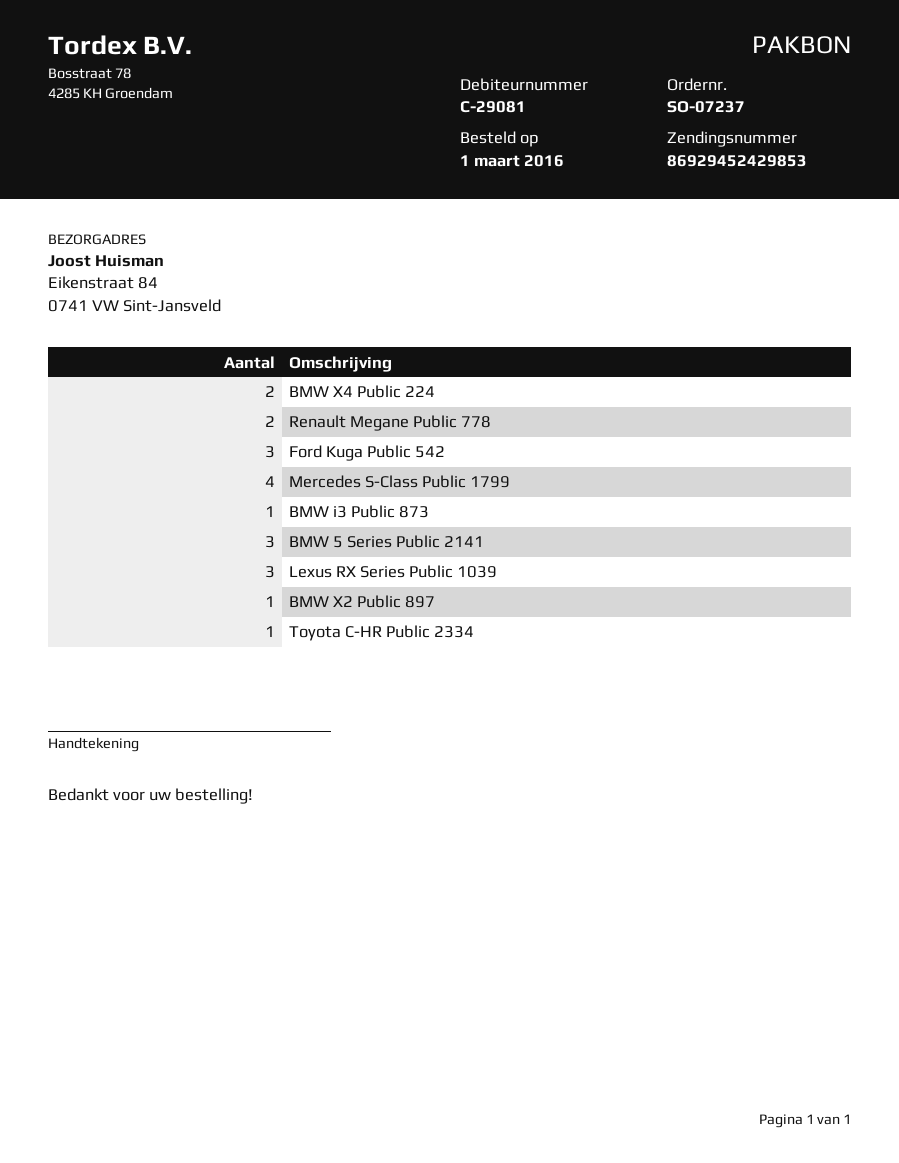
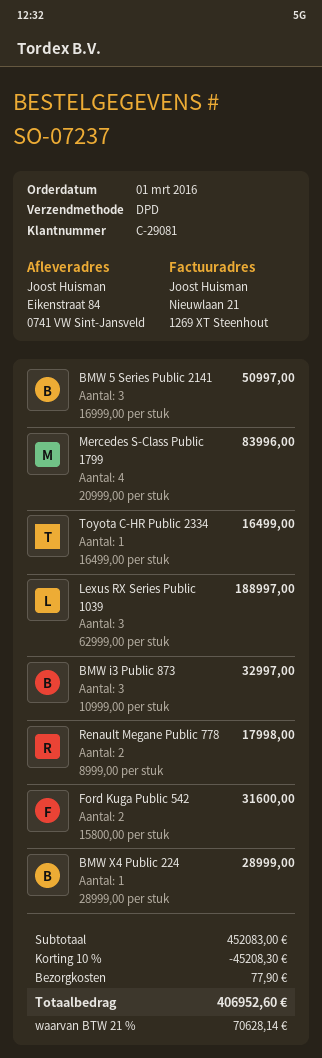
BMW X4 Public 224: 2 -> 1
Ford Kuga Public 542: 3 -> 2
BMW i3 Public 873: 1 -> 3
BMW X2 Public 897: 1 -> none

